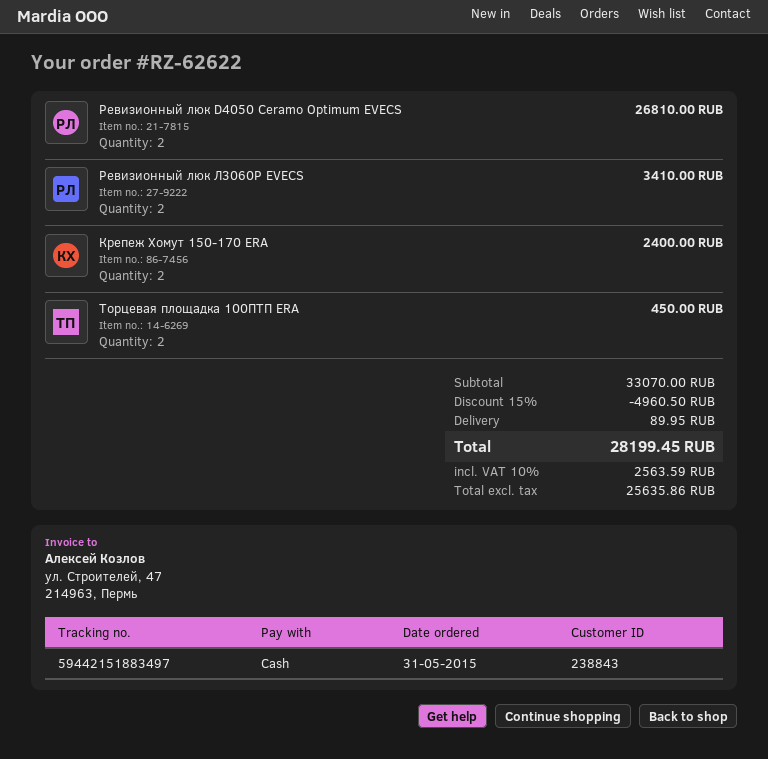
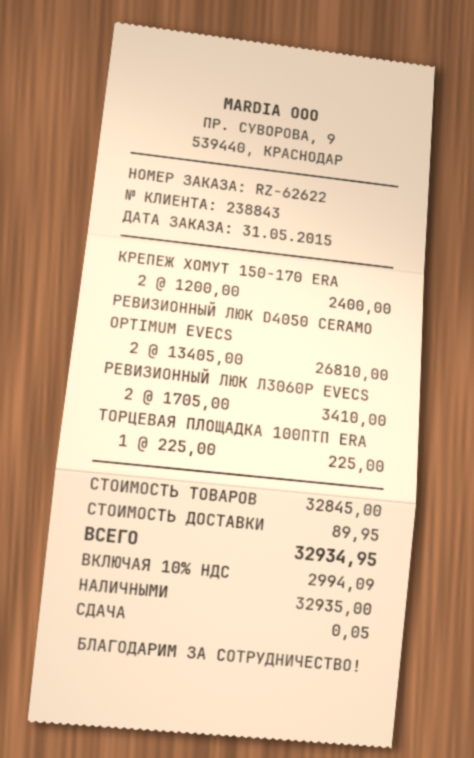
Торцевая площадка 100ПТП ERA: 2 for 450.00 -> 1 for 225.00
subtotal: 33070.00 -> 32845.00
discount: 15% = 4960.50 -> none
tax: 10% = 2563.59 -> 10% = 2994.09
total: 28199.45 -> 32934.95

